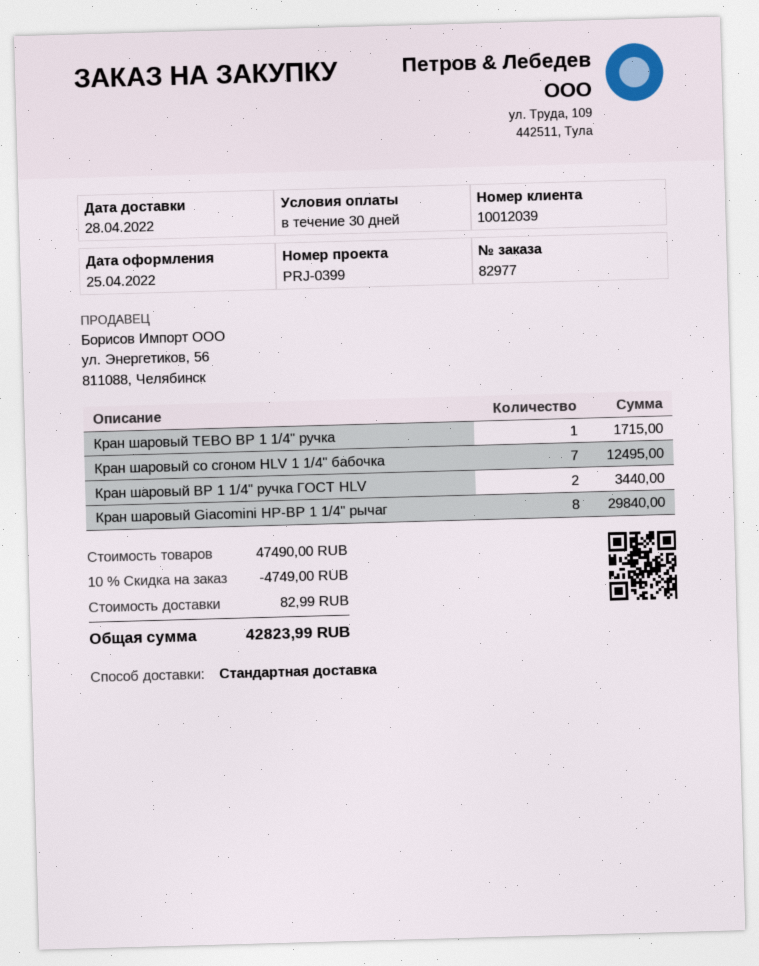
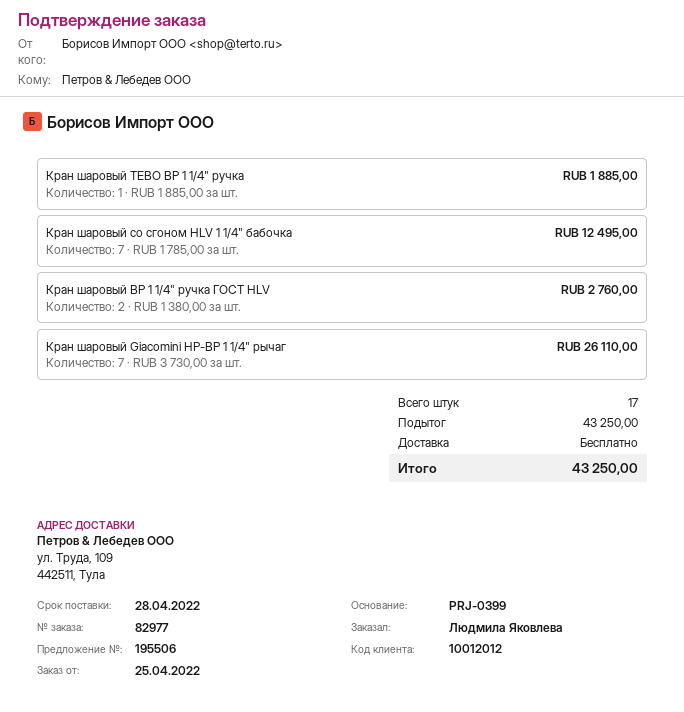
customer number: 10012039 -> 10012012
Кран шаровый TEBO ВР 1 1/4" ручка: 1 for 1715.00 -> 1 for 1885.00
Кран шаровый ВР 1 1/4" ручка ГОСТ HLV: 2 for 3440.00 -> 2 for 2760.00
Кран шаровый Giacomini НР-ВР 1 1/4" рычаг: 8 for 29840.00 -> 7 for 26110.00
subtotal: 47490.00 -> 43250.00
discount: 10% = 4749.00 -> none
shipping: 82.99 -> 0.00
total: 42823.99 -> 43250.00

